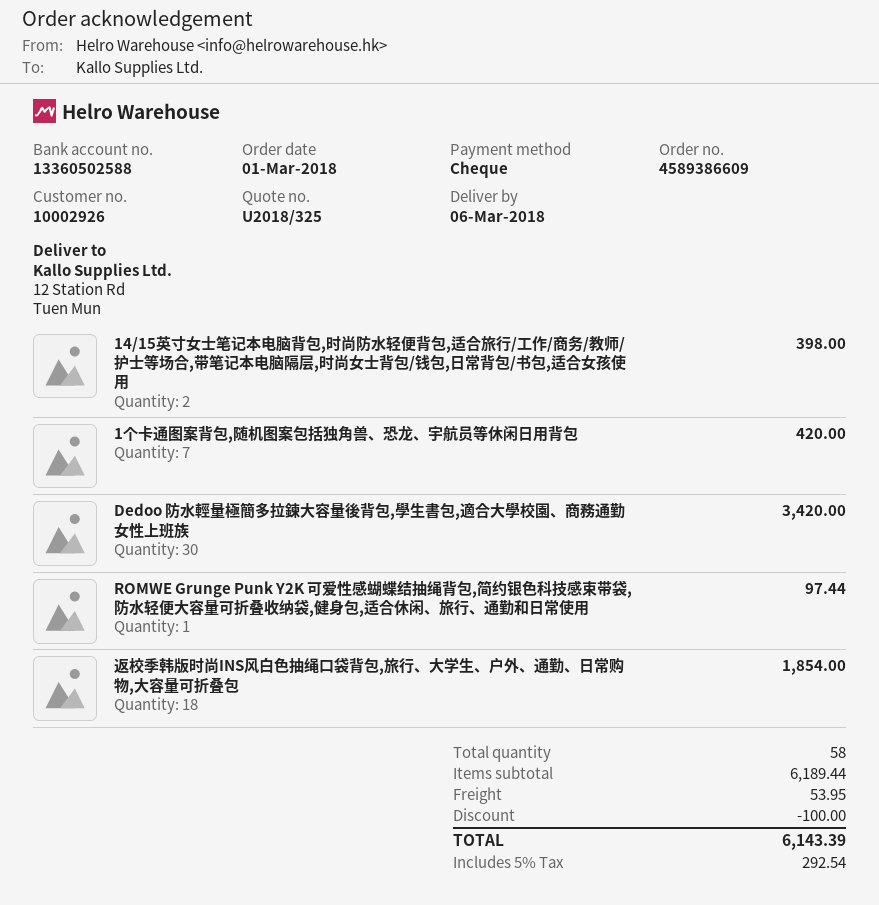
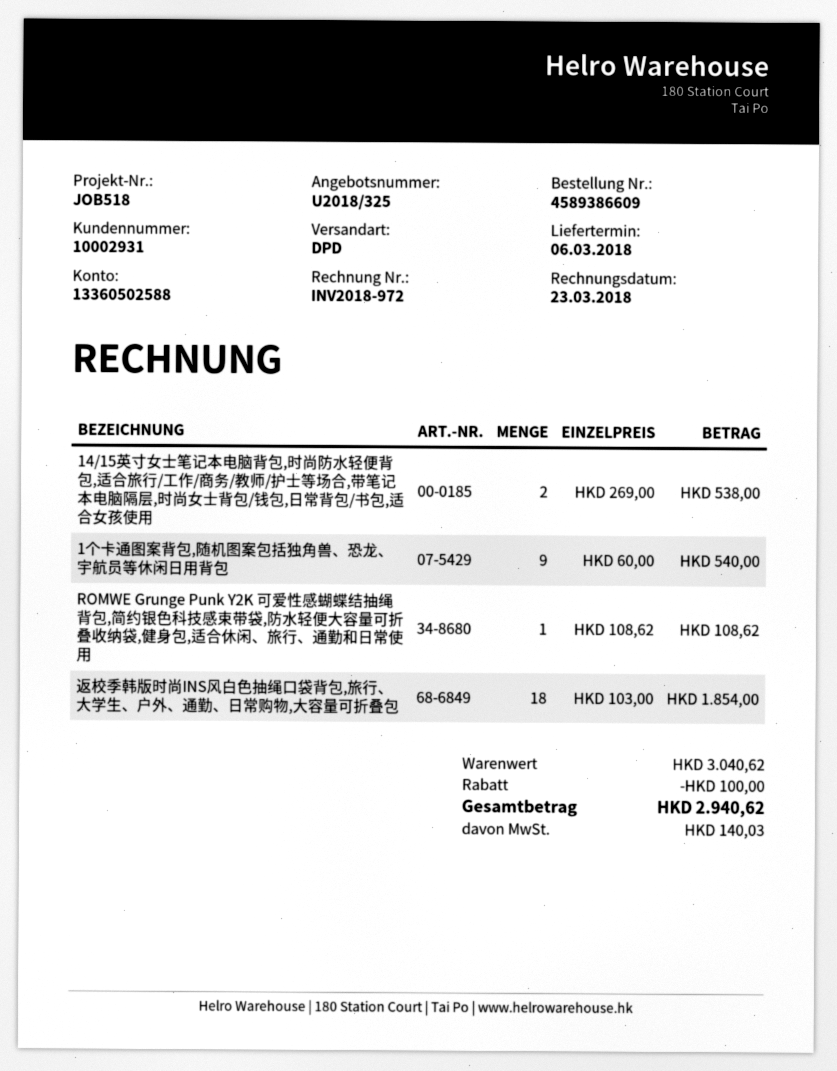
customer number: 10002926 -> 10002931
14/15英寸女士笔记本电脑背包,时尚防水轻便背包,适合旅行/工作/商务/教师/护士等场合,带笔记本电脑隔层,时尚女士背包/钱包,日常背包/书包,适合女孩使用: 2 for 398.00 -> 2 for 538.00
1个卡通图案背包,随机图案包括独角兽、恐龙、宇航员等休闲日用背包: 7 for 420.00 -> 9 for 540.00
Dedoo 防水輕量極簡多拉鍊大容量後背包,學生書包,適合大學校園、商務通勤女性上班族: 30 for 3420.00 -> none
ROMWE Grunge Punk Y2K 可爱性感蝴蝶结抽绳背包,简约银色科技感束带袋,防水轻便大容量可折叠收纳袋,健身包,适合休闲、旅行、通勤和日常使用: 1 for 97.44 -> 1 for 108.62
subtotal: 6189.44 -> 3040.62
shipping: 53.95 -> none
tax: 292.54 -> 140.03
total: 6143.39 -> 2940.62

